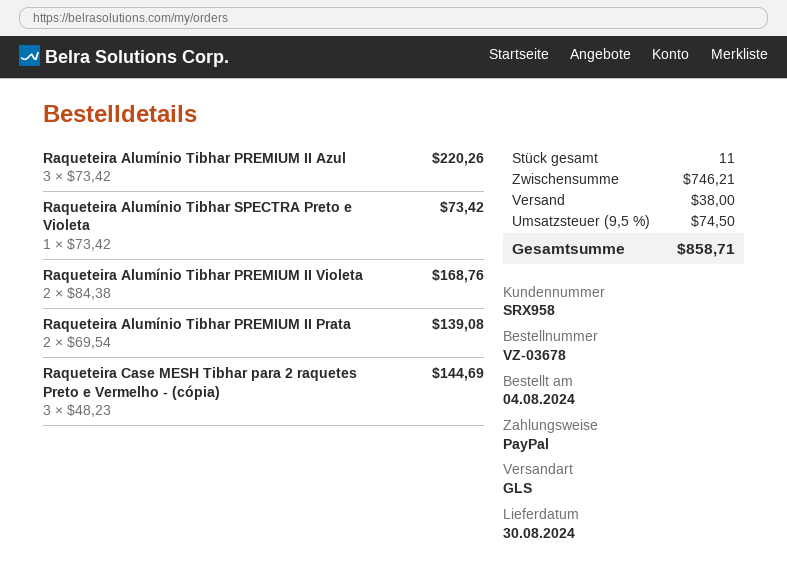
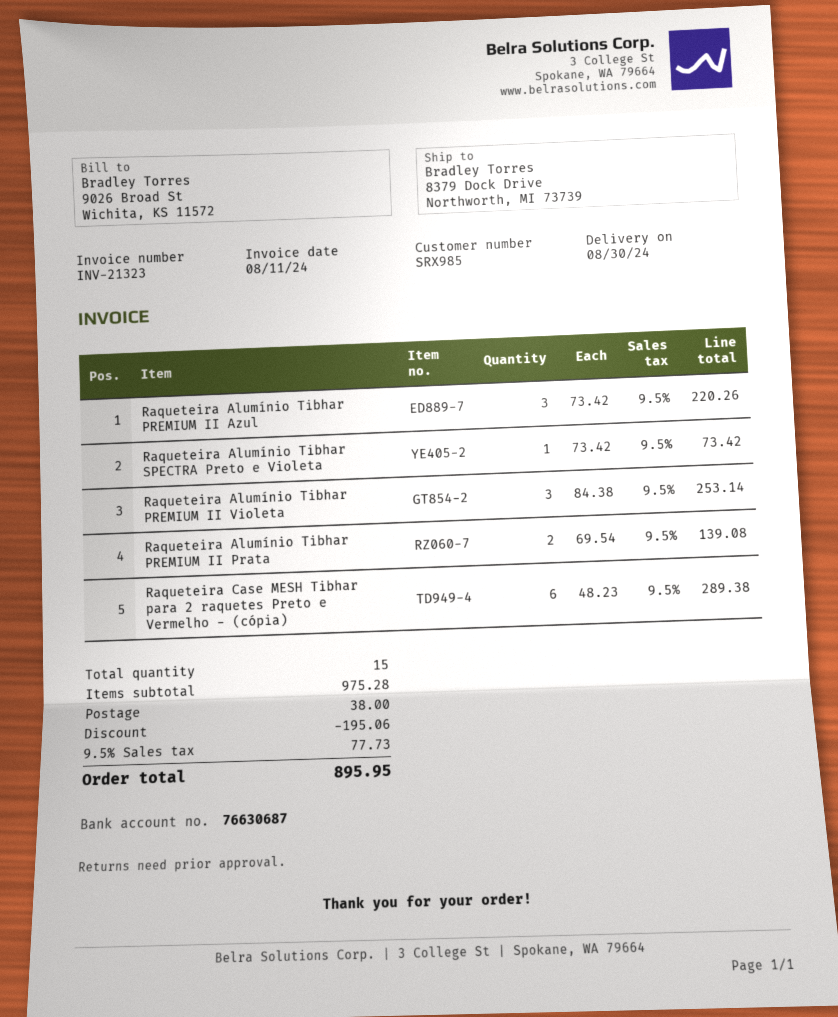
customer number: SRX958 -> SRX985
Raqueteira Alumínio Tibhar PREMIUM II Violeta: 2 x 84.38 = 168.76 -> 3 x 84.38 = 253.14
Raqueteira Case MESH Tibhar para 2 raquetes Preto e Vermelho - (cópia): 3 x 48.23 = 144.69 -> 6 x 48.23 = 289.38
total quantity: 11 -> 15
subtotal: 746.21 -> 975.28
discount: none -> 195.06
tax: 9.5% = 74.50 -> 9.5% = 77.73
total: 858.71 -> 895.95

